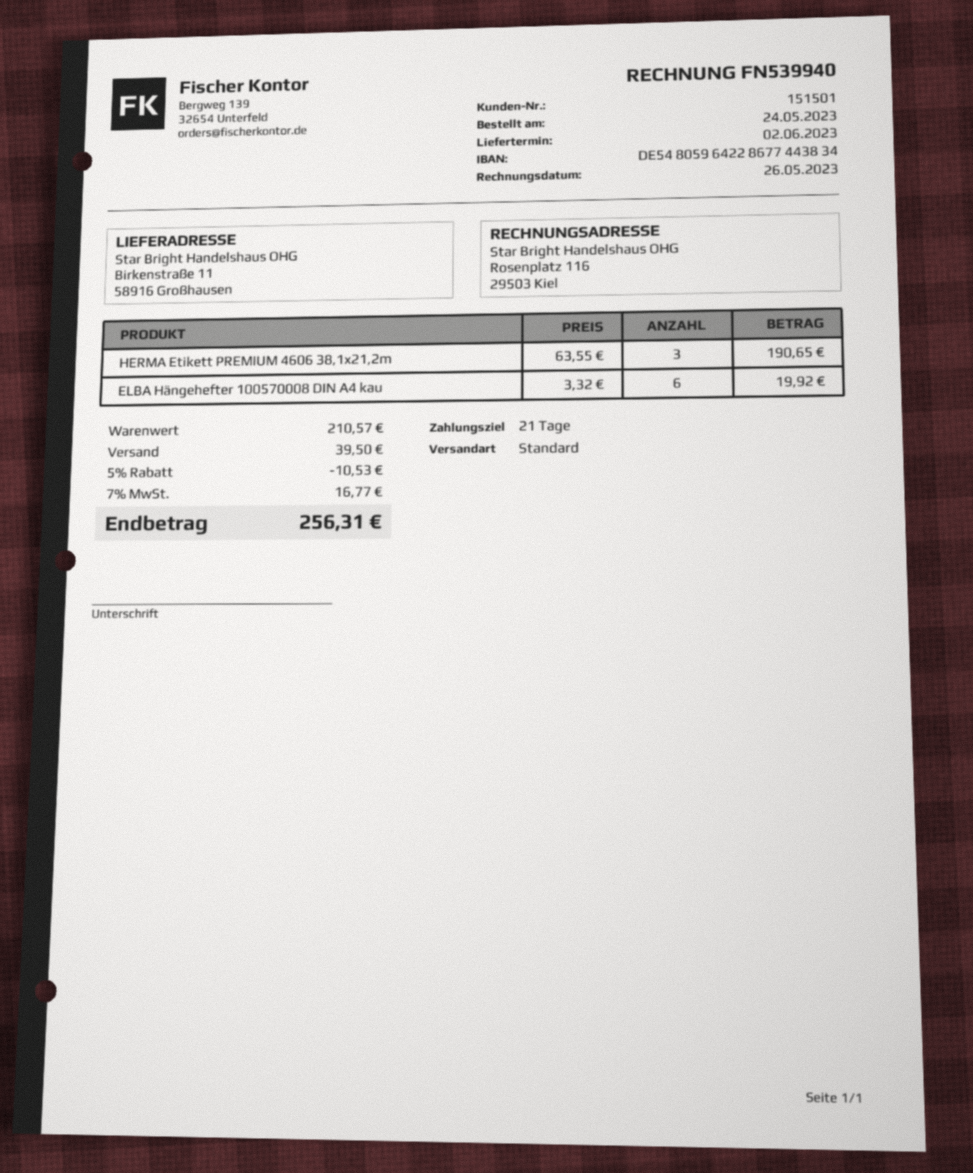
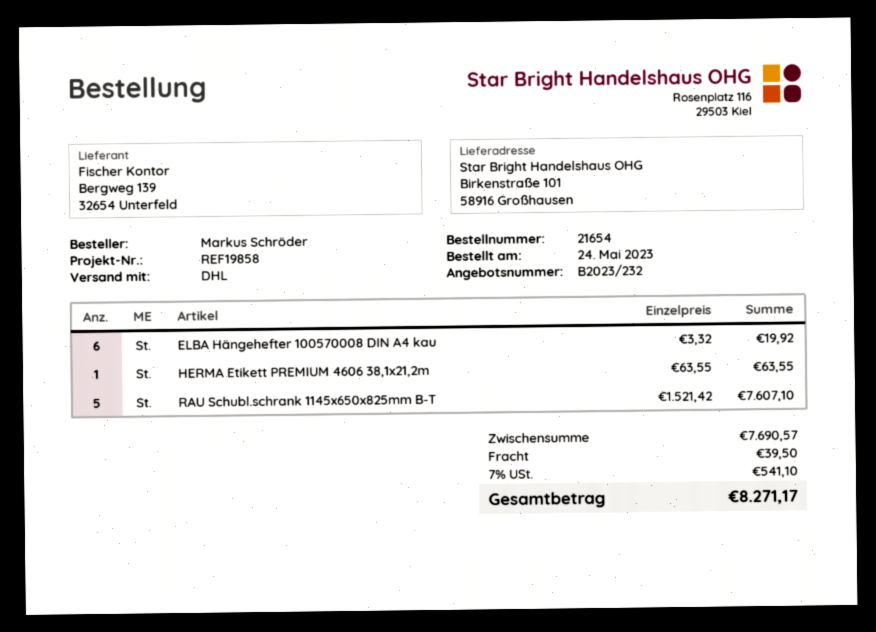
shipping method: standard -> DHL
ship to: Birkenstraße 11, 58916 Großhausen -> Birkenstraße 101, 58916 Großhausen
HERMA Etikett PREMIUM 4606 38,1x21,2m: 3 x 63.55 = 190.65 -> 1 x 63.55 = 63.55
RAU Schubl.schrank 1145x650x825mm B-T: none -> 5 x 1521.42 = 7607.10
subtotal: 210.57 -> 7690.57
discount: 5% = 10.53 -> none
tax: 7% = 16.77 -> 7% = 541.10
total: 256.31 -> 8271.17

